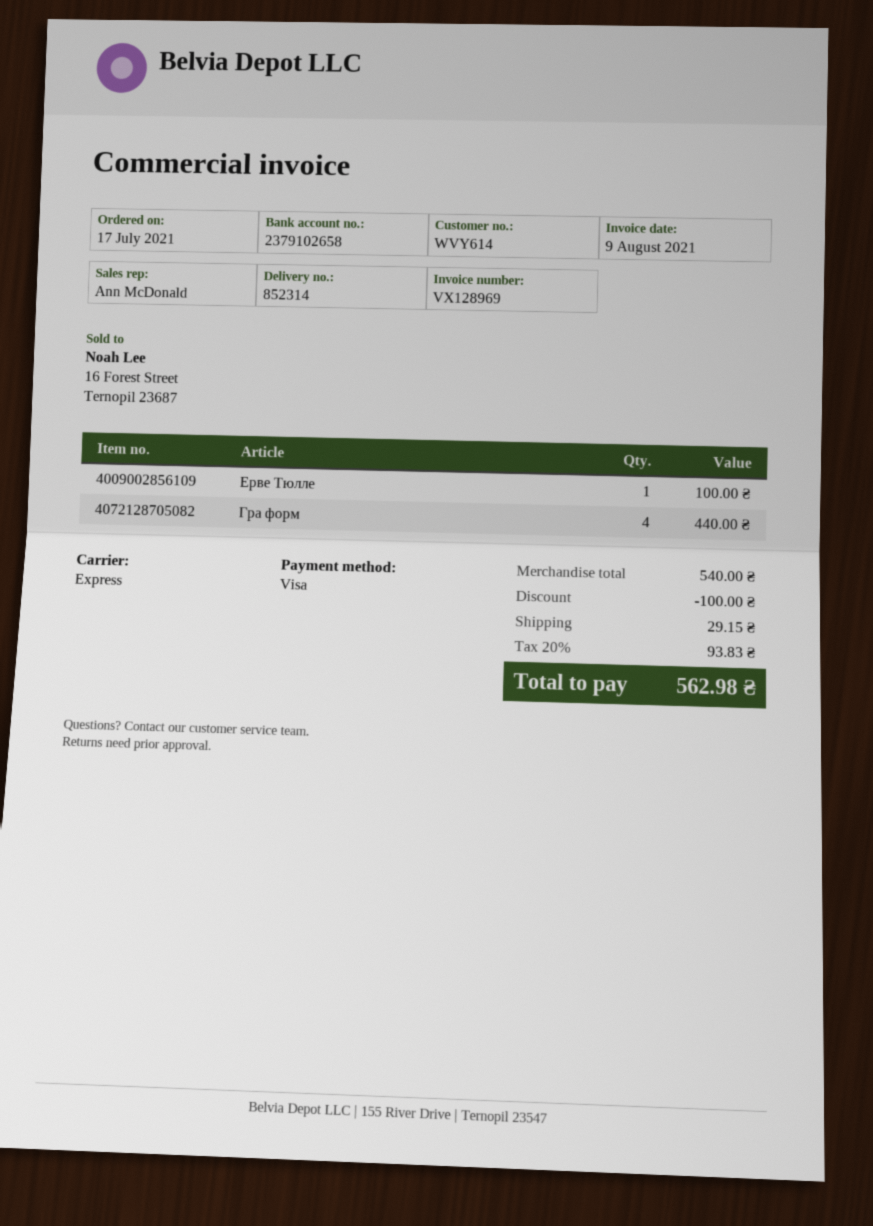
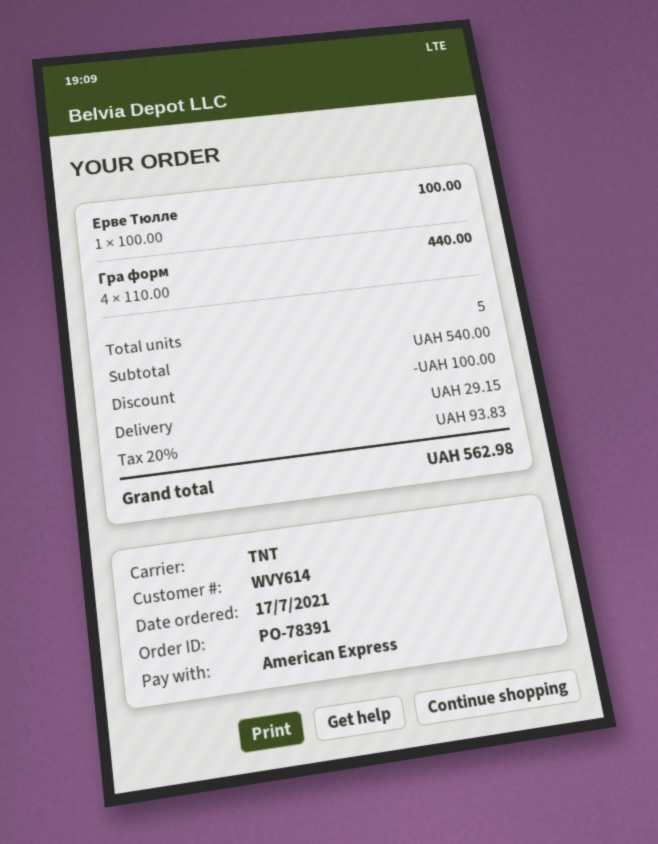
payment method: Visa -> American Express
shipping method: express -> TNT

